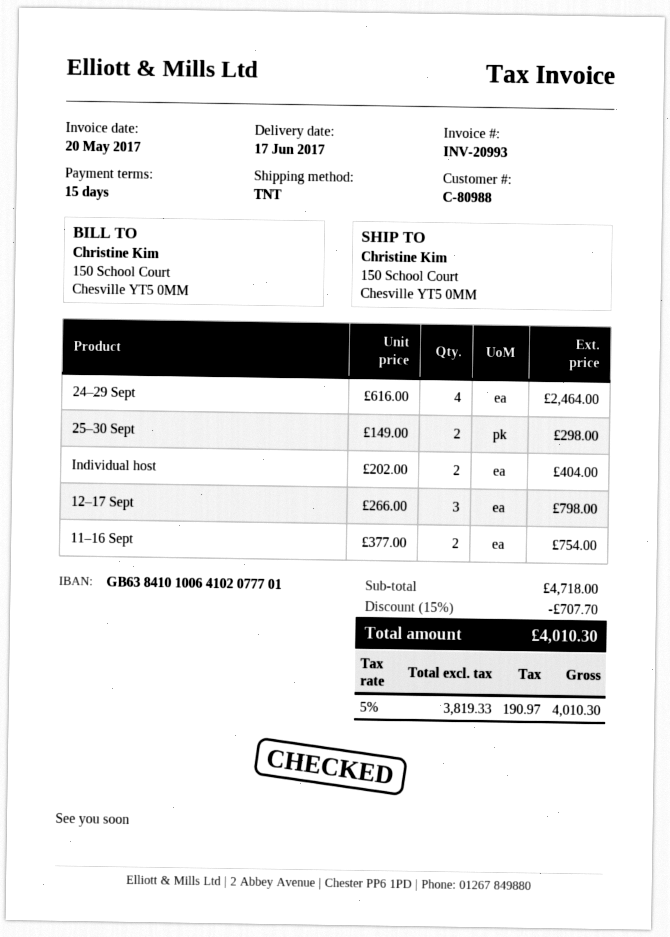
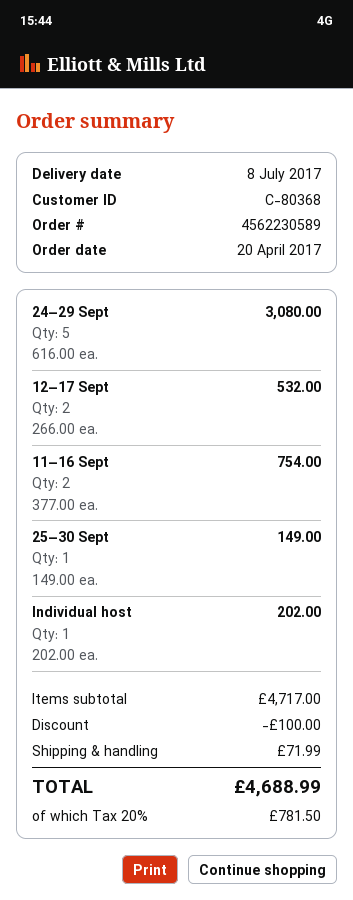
delivery date: 2017-06-17 -> 2017-07-08
customer number: C-80988 -> C-80368
24–29 Sept: 4 x 616.00 = 2464.00 -> 5 x 616.00 = 3080.00
25–30 Sept: 2 x 149.00 = 298.00 -> 1 x 149.00 = 149.00
Individual host: 2 x 202.00 = 404.00 -> 1 x 202.00 = 202.00
12–17 Sept: 3 x 266.00 = 798.00 -> 2 x 266.00 = 532.00
subtotal: 4718.00 -> 4717.00
discount: 707.70 -> 100.00
shipping: none -> 71.99
tax: 5% = 190.97 -> 20% = 781.50
total: 4010.30 -> 4688.99

